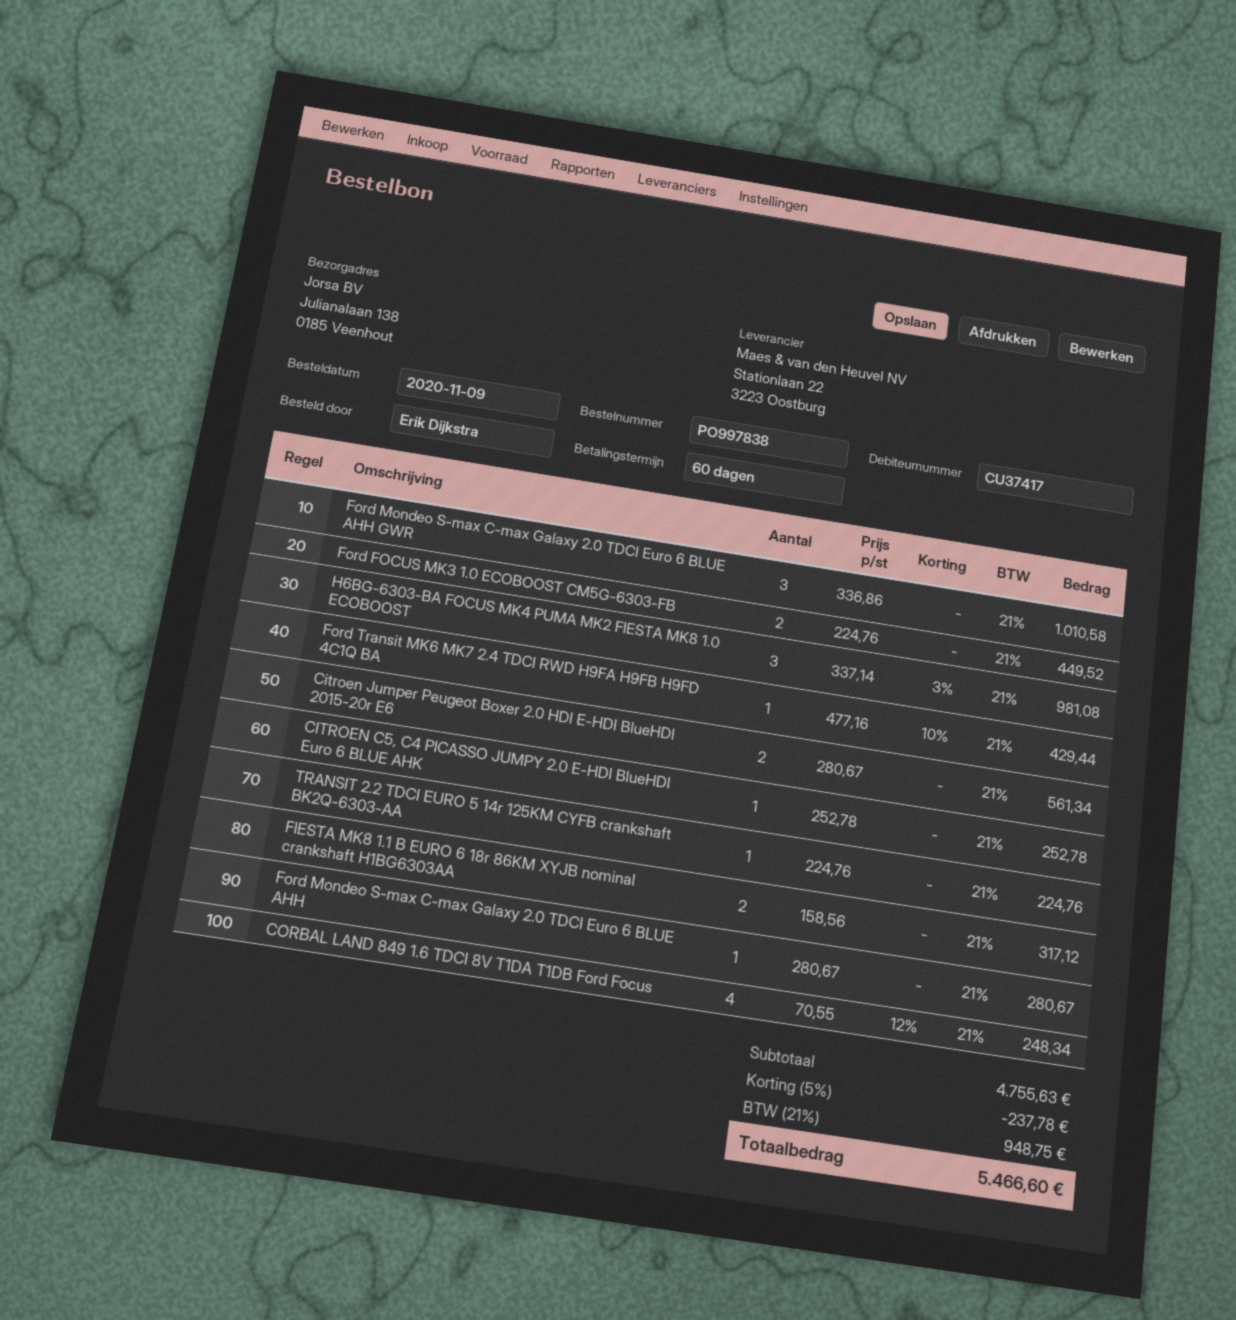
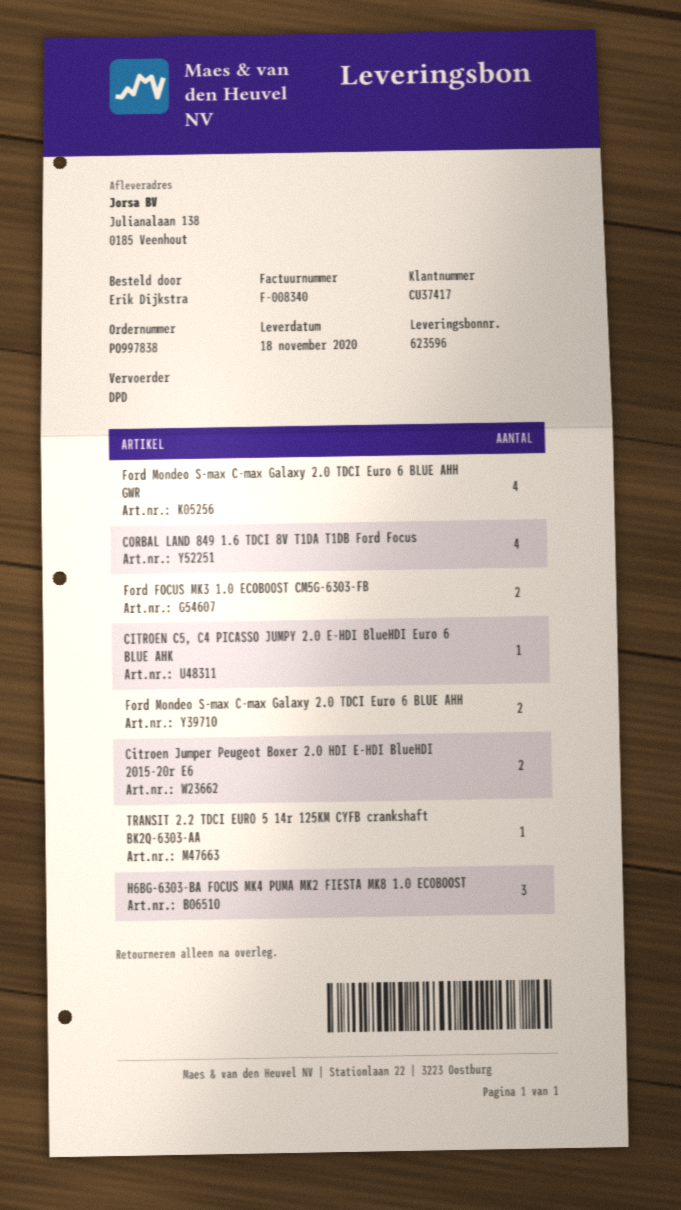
Ford Mondeo S-max C-max Galaxy 2.0 TDCI Euro 6 BLUE AHH GWR: 3 -> 4
Ford Transit MK6 MK7 2.4 TDCI RWD H9FA H9FB H9FD 4C1Q BA: 1 -> none
FIESTA MK8 1.1 B EURO 6 18r 86KM XYJB nominal crankshaft H1BG6303AA: 2 -> none
Ford Mondeo S-max C-max Galaxy 2.0 TDCI Euro 6 BLUE AHH: 1 -> 2

